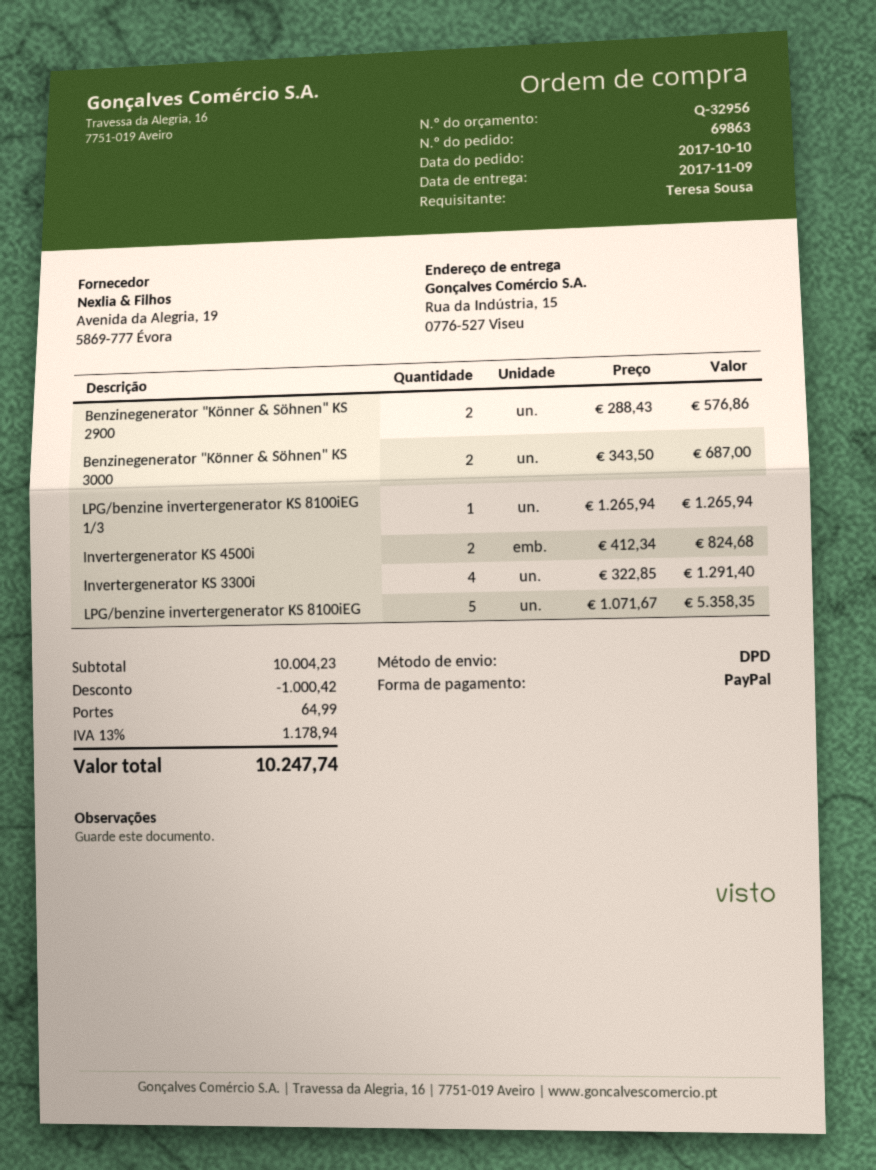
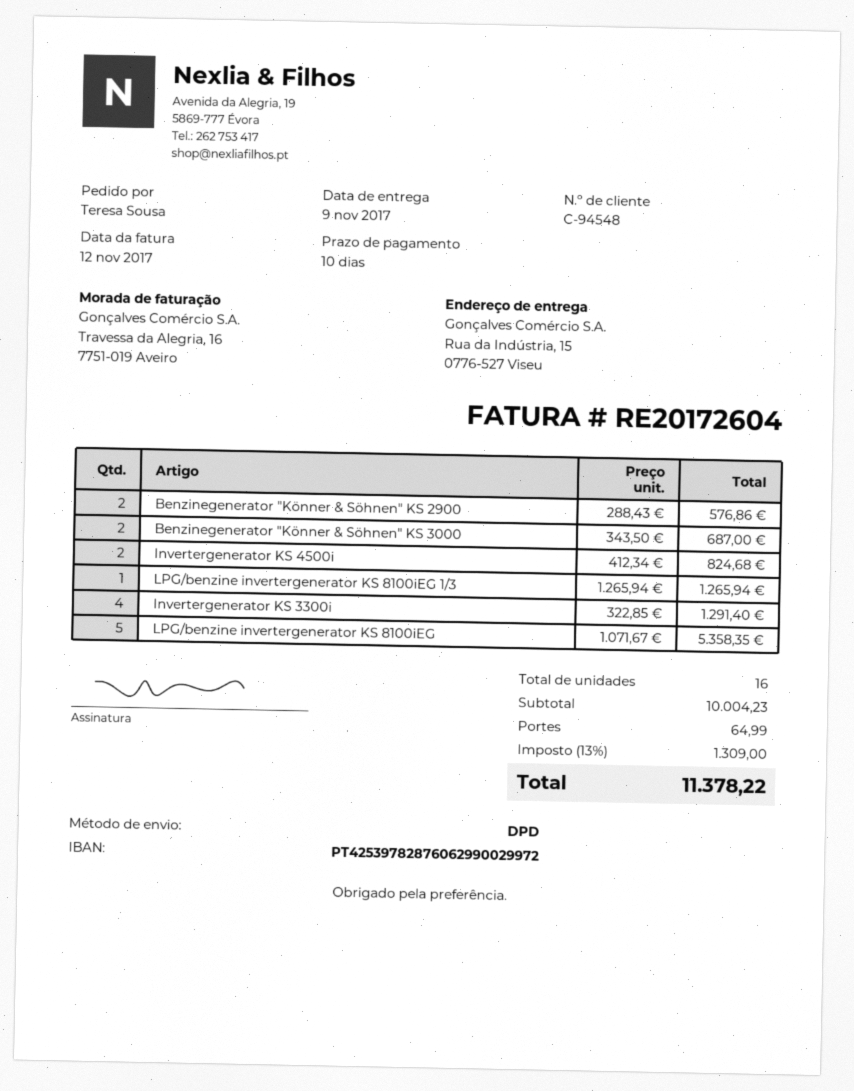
discount: 1000.42 -> none
tax: 13% = 1178.94 -> 13% = 1309.00
total: 10247.74 -> 11378.22

